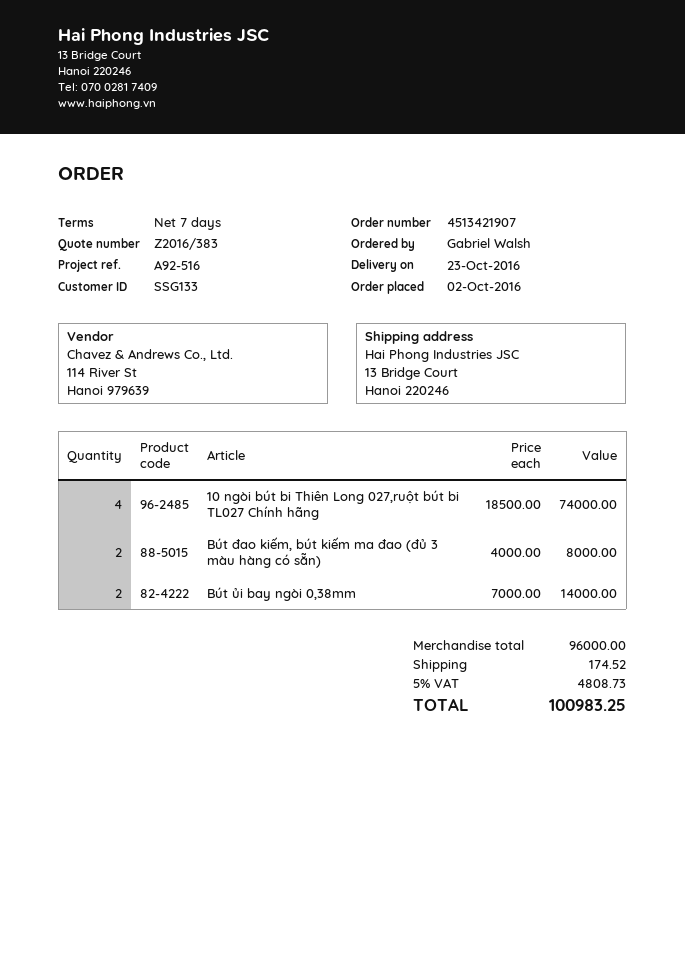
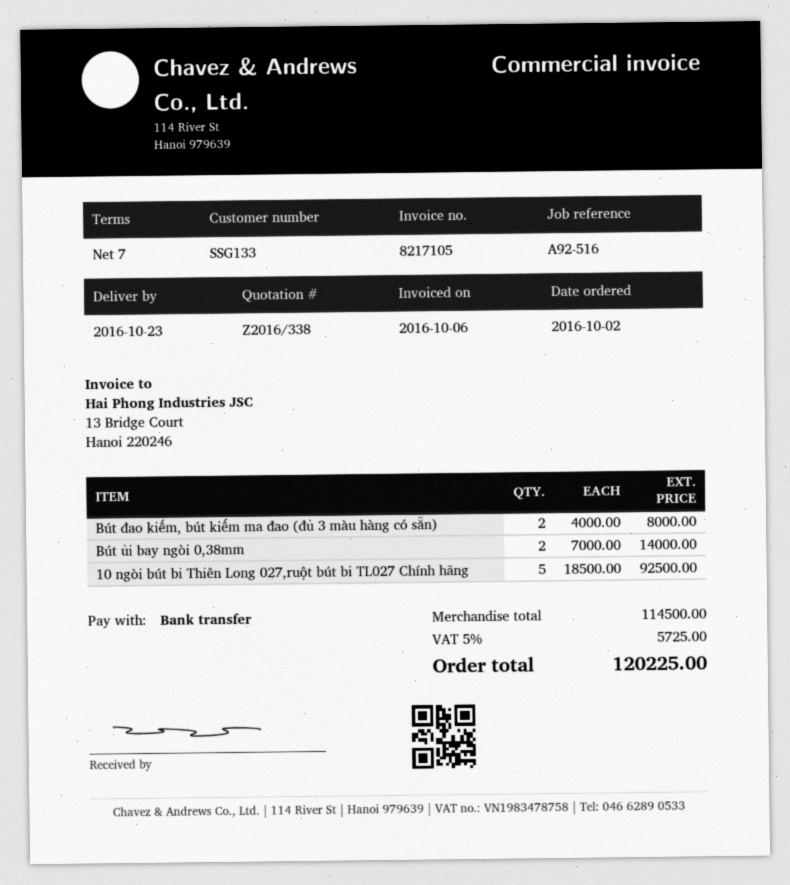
quote number: Z2016/383 -> Z2016/338
10 ngòi bút bi Thiên Long 027,ruột bút bi TL027 Chính hãng: 4 x 18500.00 = 74000.00 -> 5 x 18500.00 = 92500.00
subtotal: 96000.00 -> 114500.00
shipping: 174.52 -> none
tax: 5% = 4808.73 -> 5% = 5725.00
total: 100983.25 -> 120225.00

